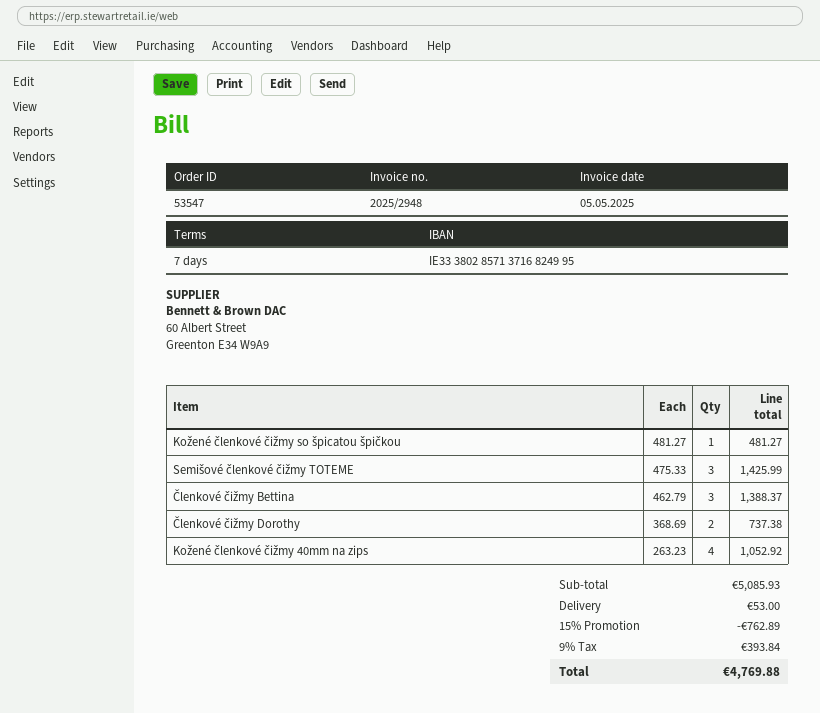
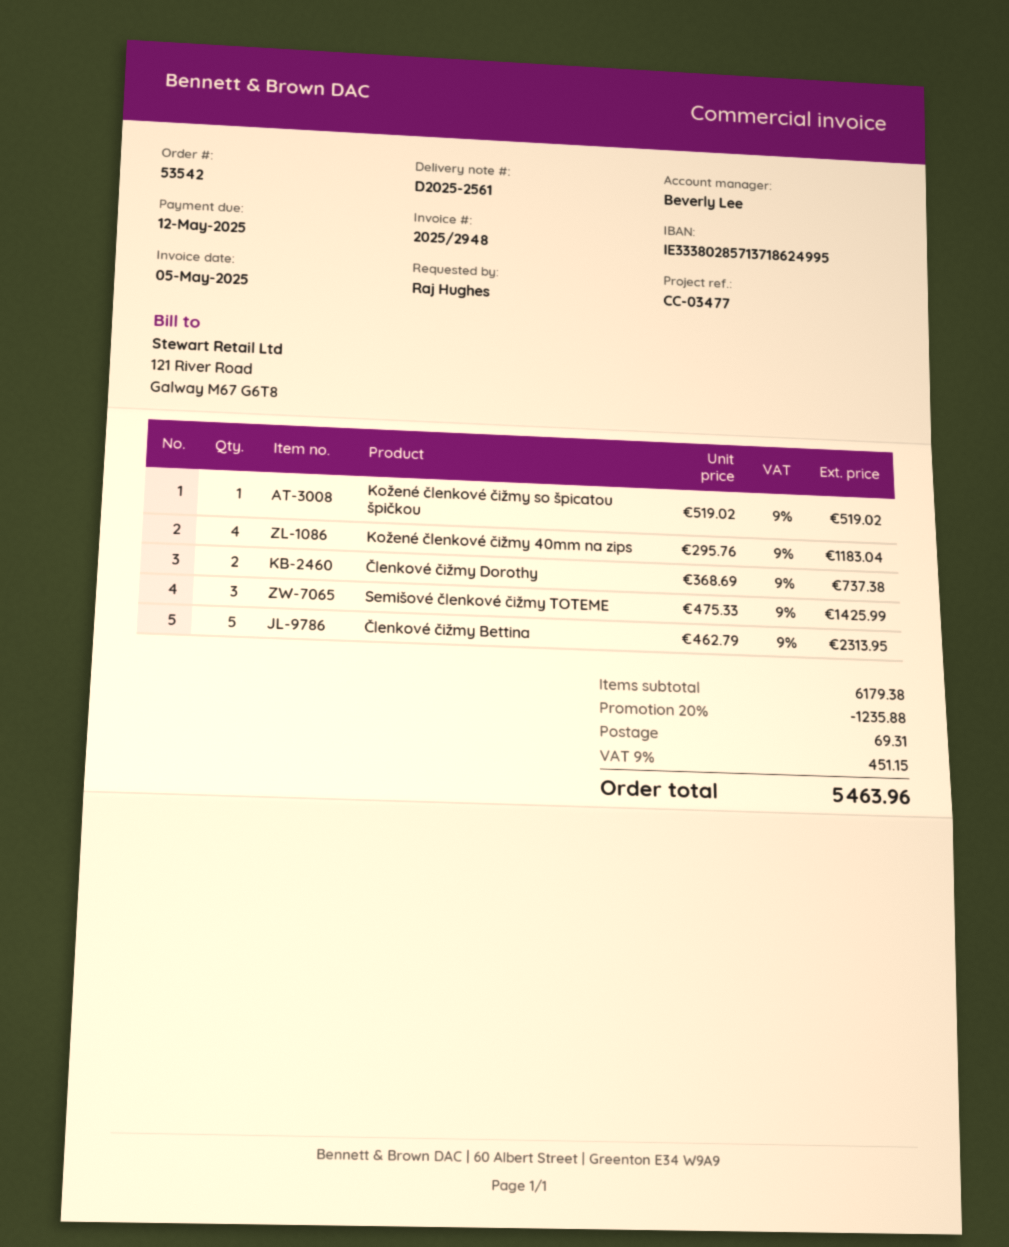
order number: 53547 -> 53542
bank account: IE33380285713716824995 -> IE33380285713718624995
Kožené členkové čižmy so špicatou špičkou: 1 x 481.27 = 481.27 -> 1 x 519.02 = 519.02
Členkové čižmy Bettina: 3 x 462.79 = 1388.37 -> 5 x 462.79 = 2313.95
Kožené členkové čižmy 40mm na zips: 4 x 263.23 = 1052.92 -> 4 x 295.76 = 1183.04
subtotal: 5085.93 -> 6179.38
discount: 15% = 762.89 -> 20% = 1235.88
shipping: 53.00 -> 69.31
tax: 9% = 393.84 -> 9% = 451.15
total: 4769.88 -> 5463.96

